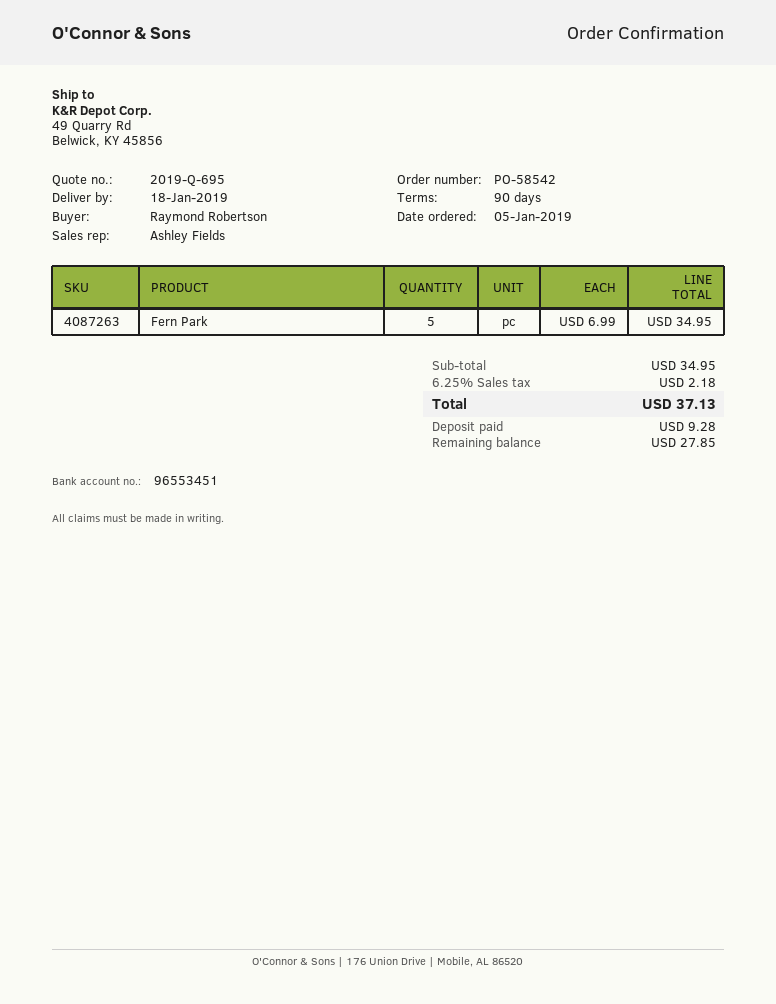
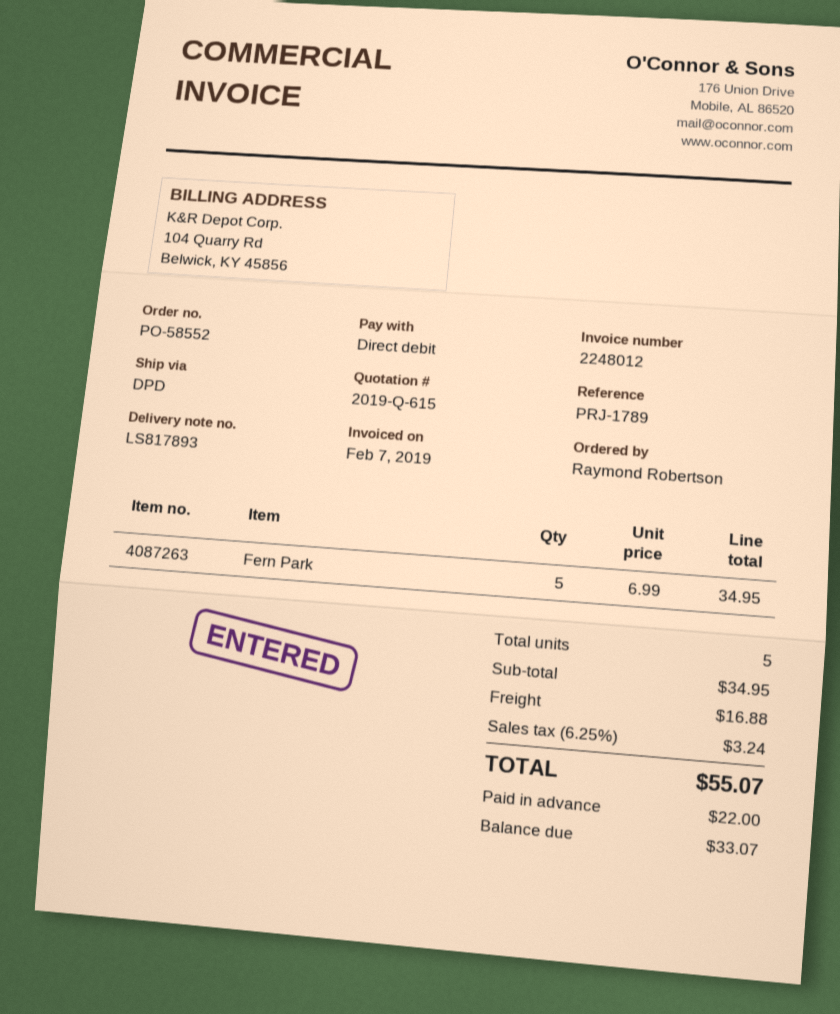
quote number: 2019-Q-695 -> 2019-Q-615
order number: PO-58542 -> PO-58552
shipping: none -> 16.88
tax: 6.25% = 2.18 -> 6.25% = 3.24
total: 37.13 -> 55.07
deposit: 9.28 -> 22.00
balance: 27.85 -> 33.07

